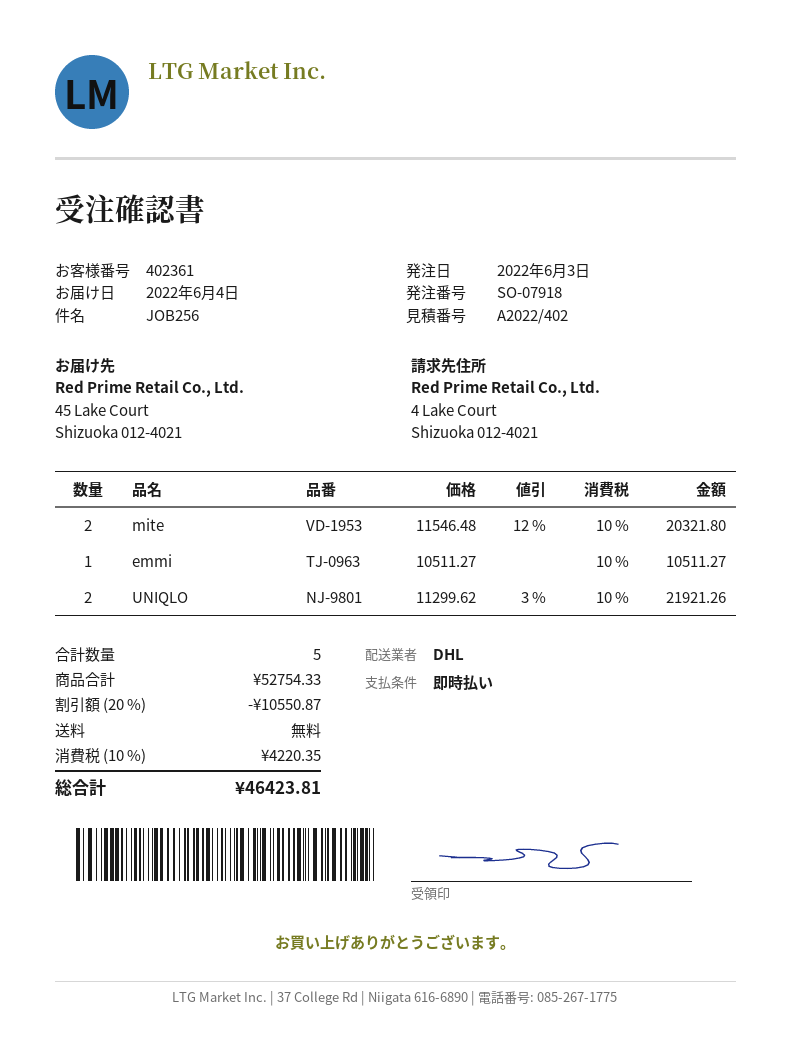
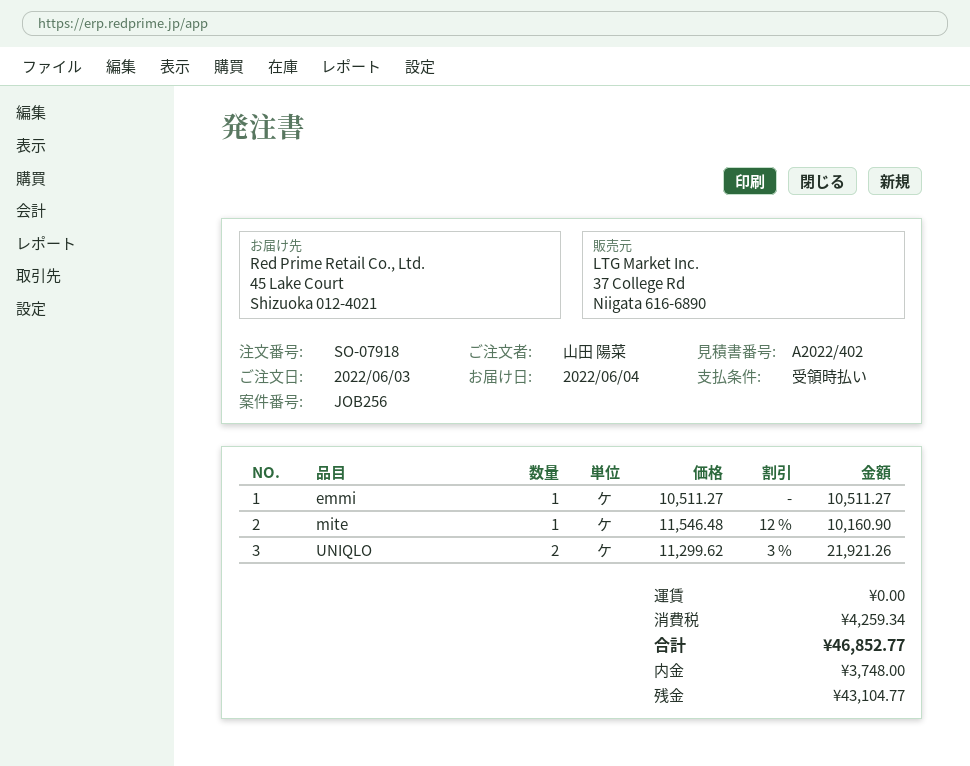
mite: 2 x 11546.48 - 12% = 20321.80 -> 1 x 11546.48 - 12% = 10160.90
discount: 20% = 10550.87 -> none
tax: 4220.35 -> 4259.34
total: 46423.81 -> 46852.77

